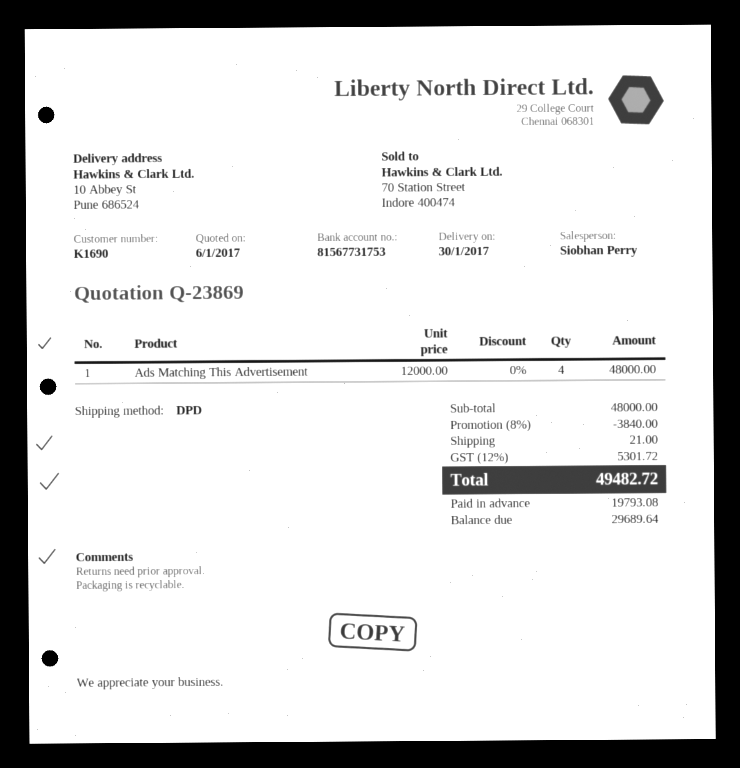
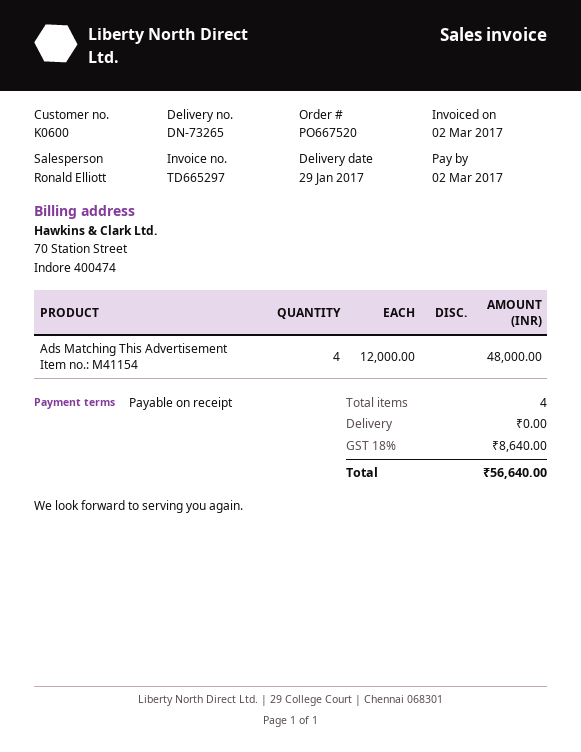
delivery date: 2017-01-30 -> 2017-01-29
customer number: K1690 -> K0600
sales rep: Siobhan Perry -> Ronald Elliott
discount: 8% = 3840.00 -> none
shipping: 21.00 -> 0.00
tax: 12% = 5301.72 -> 18% = 8640.00
total: 49482.72 -> 56640.00

